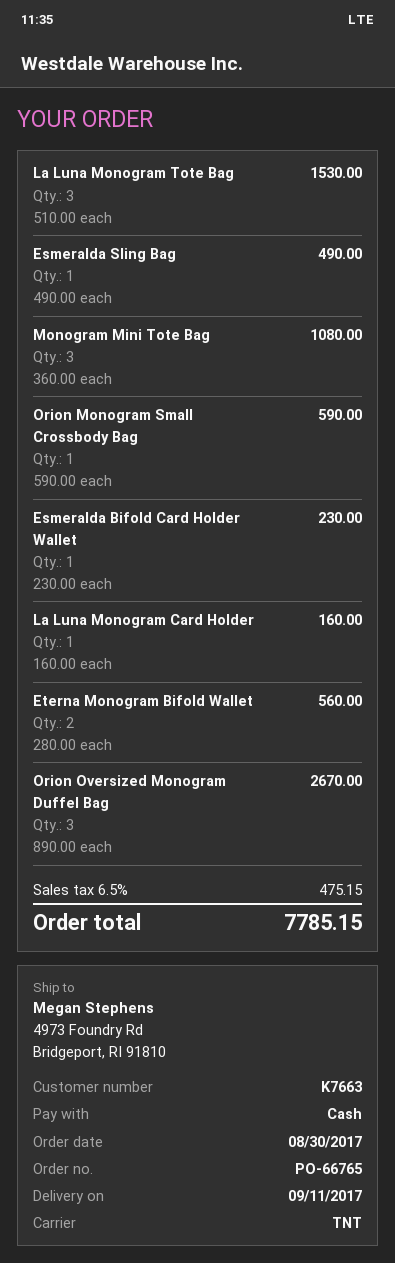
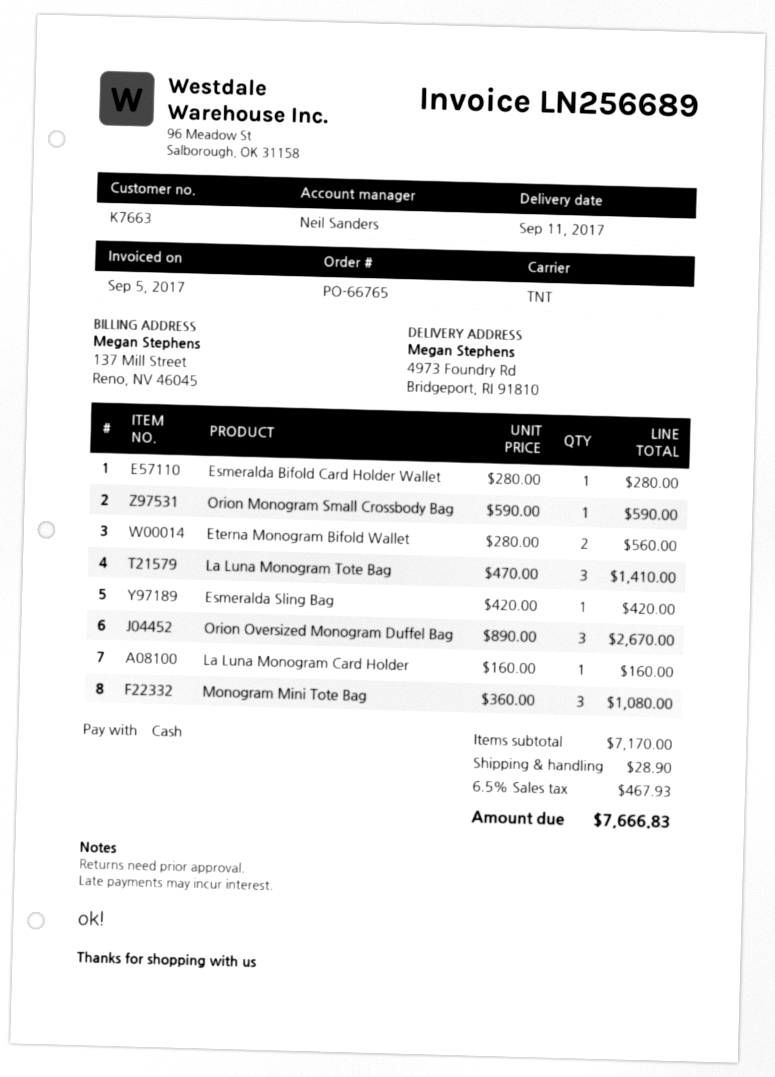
La Luna Monogram Tote Bag: 3 x 510.00 = 1530.00 -> 3 x 470.00 = 1410.00
Esmeralda Sling Bag: 1 x 490.00 = 490.00 -> 1 x 420.00 = 420.00
Esmeralda Bifold Card Holder Wallet: 1 x 230.00 = 230.00 -> 1 x 280.00 = 280.00
shipping: none -> 28.90
tax: 6.5% = 475.15 -> 6.5% = 467.93
total: 7785.15 -> 7666.83

